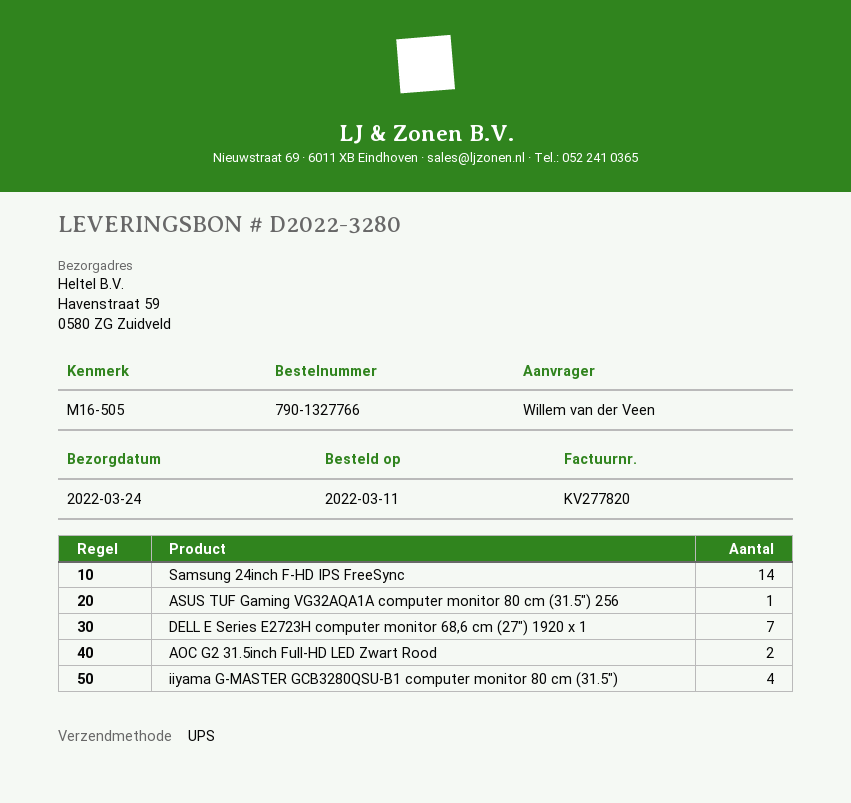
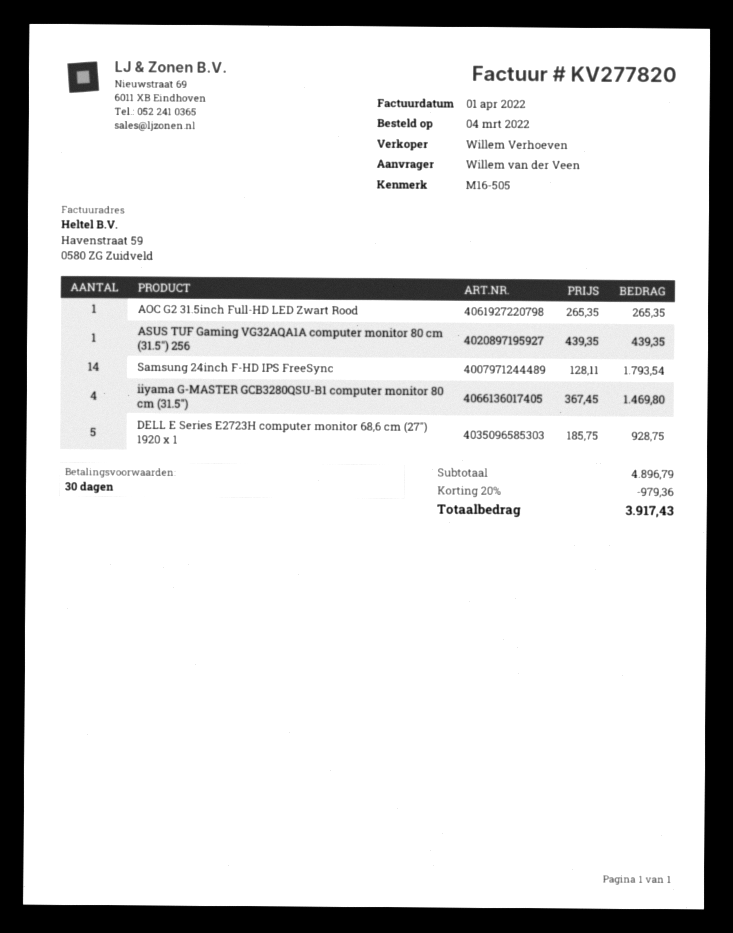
order date: 2022-03-11 -> 2022-03-04
DELL E Series E2723H computer monitor 68,6 cm (27") 1920 x 1: 7 -> 5
AOC G2 31.5inch Full-HD LED Zwart Rood: 2 -> 1

